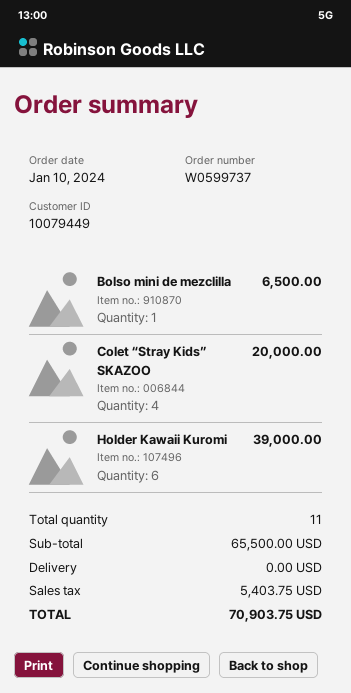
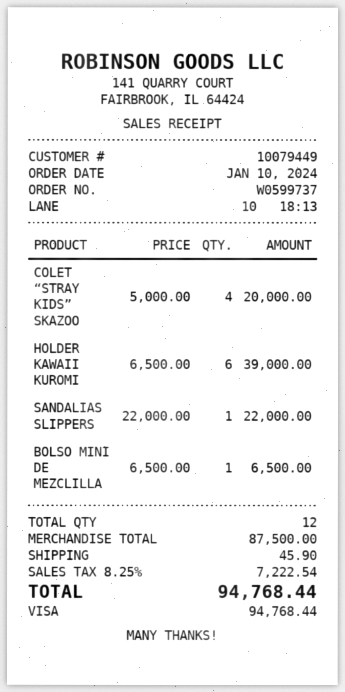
SANDALIAS SLIPPERS: none -> 1 for 22000.00
total quantity: 11 -> 12
subtotal: 65500.00 -> 87500.00
shipping: 0.00 -> 45.90
tax: 5403.75 -> 7222.54
total: 70903.75 -> 94768.44

